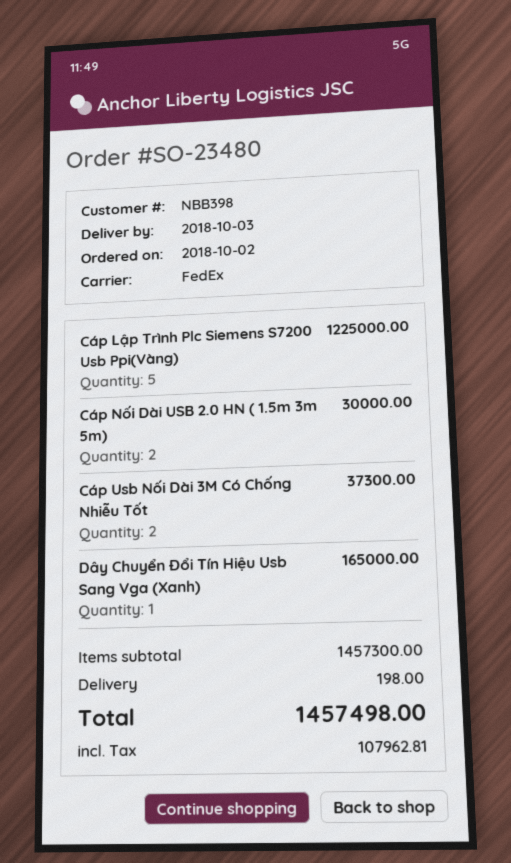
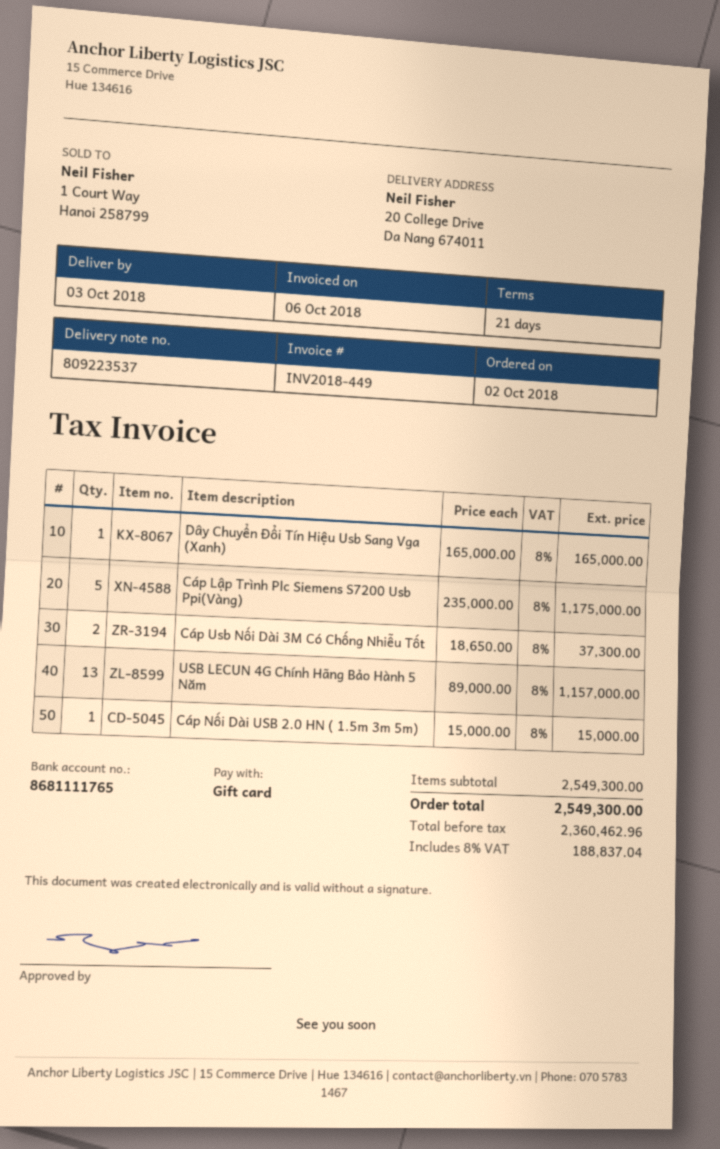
Cáp Lập Trình Plc Siemens S7200 Usb Ppi(Vàng): 5 for 1225000.00 -> 5 for 1175000.00
Cáp Nối Dài USB 2.0 HN ( 1.5m 3m 5m): 2 for 30000.00 -> 1 for 15000.00
USB LECUN 4G Chính Hãng Bảo Hành 5 Năm: none -> 13 for 1157000.00
subtotal: 1457300.00 -> 2549300.00
shipping: 198.00 -> none
tax: 107962.81 -> 188837.04
total: 1457498.00 -> 2549300.00

